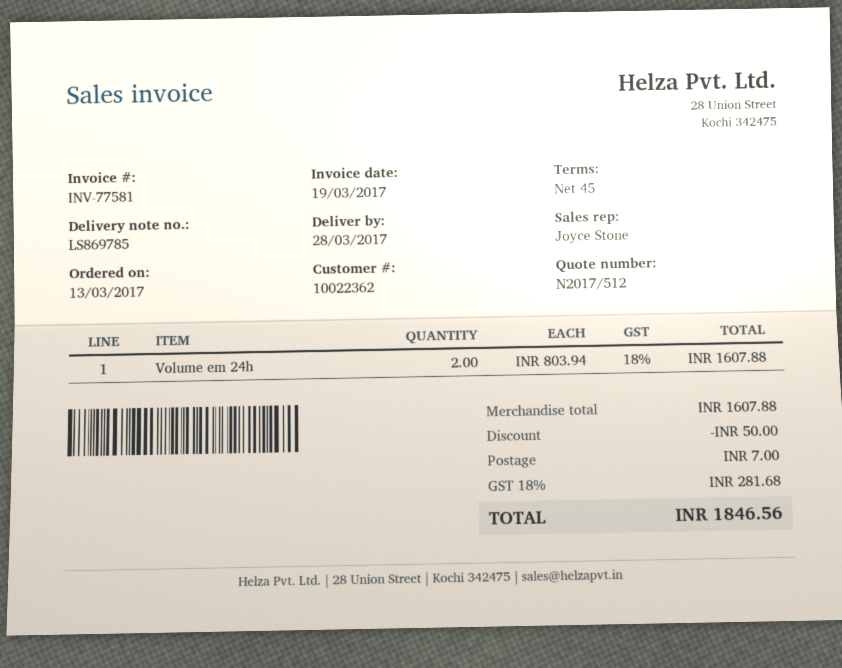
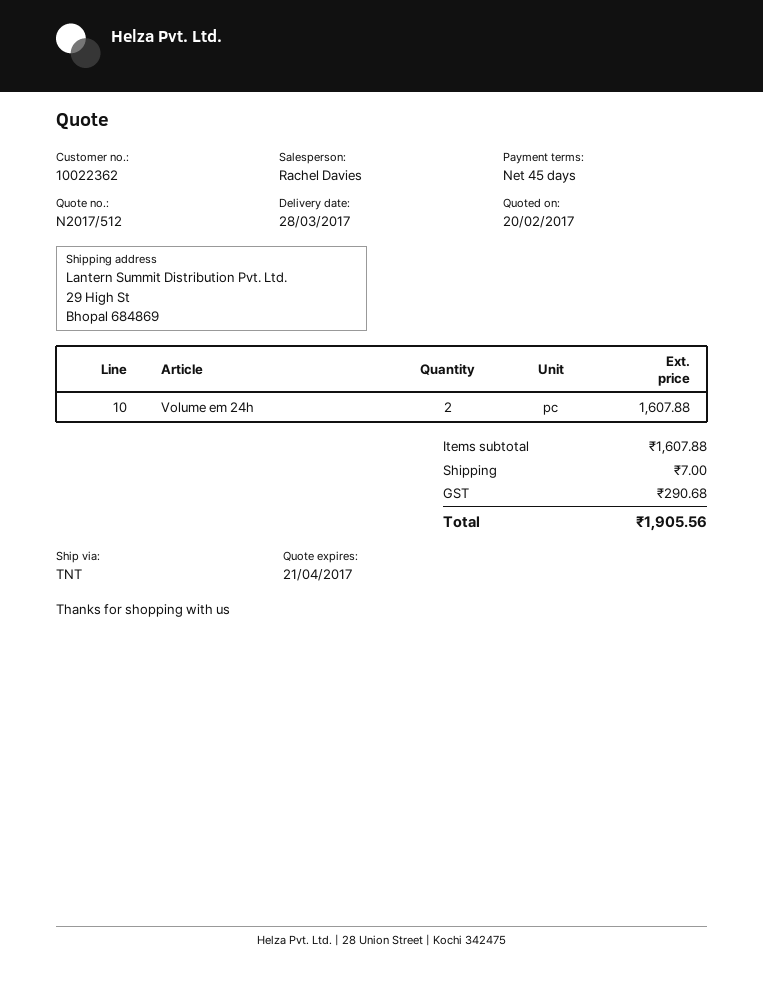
sales rep: Joyce Stone -> Rachel Davies
discount: 50.00 -> none
tax: 281.68 -> 290.68
total: 1846.56 -> 1905.56

